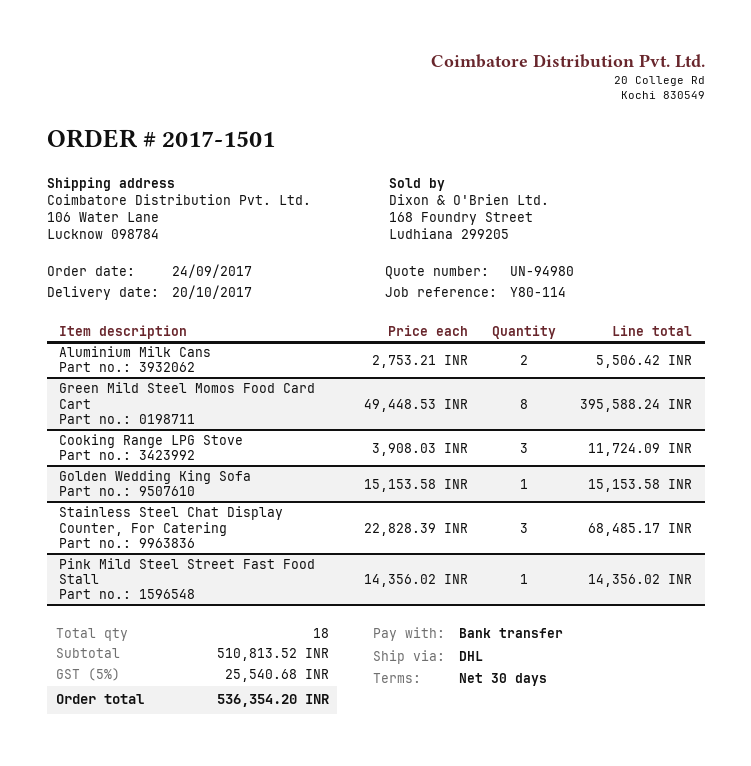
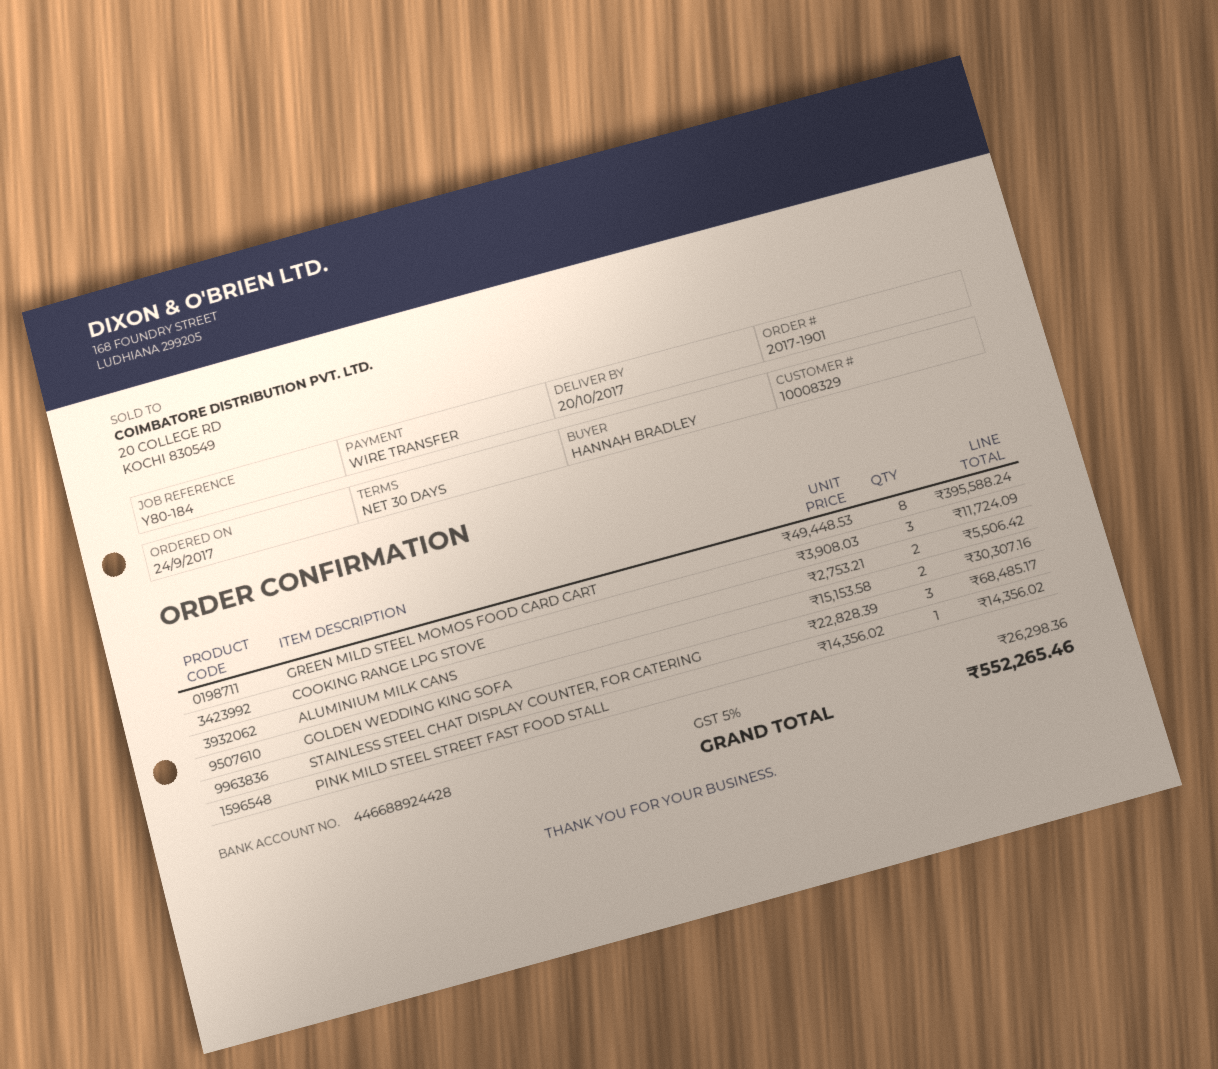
order number: 2017-1501 -> 2017-1901
reference: Y80-114 -> Y80-184
Golden Wedding King Sofa: 1 x 15153.58 = 15153.58 -> 2 x 15153.58 = 30307.16
tax: 5% = 25540.68 -> 5% = 26298.36
total: 536354.20 -> 552265.46

